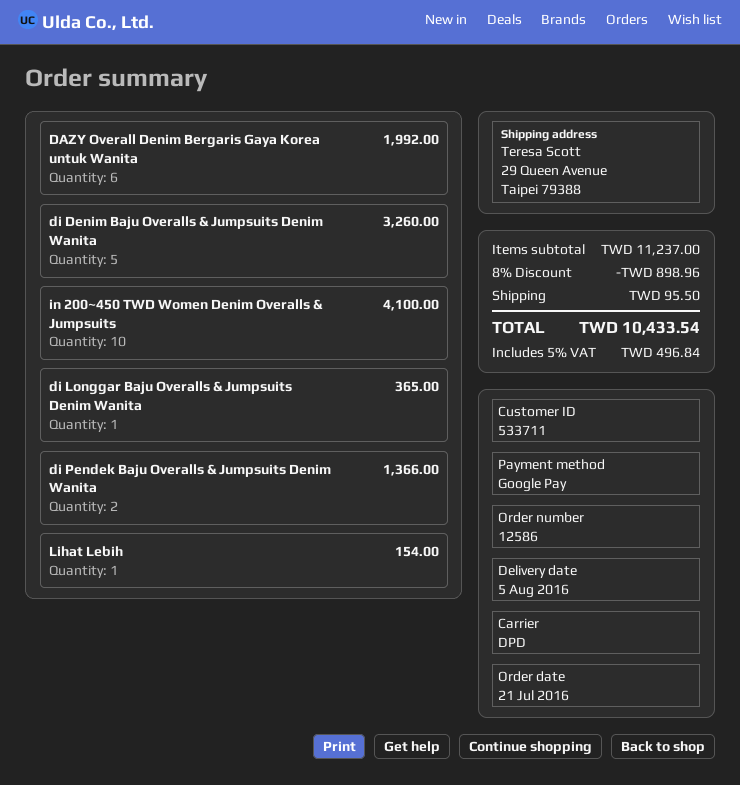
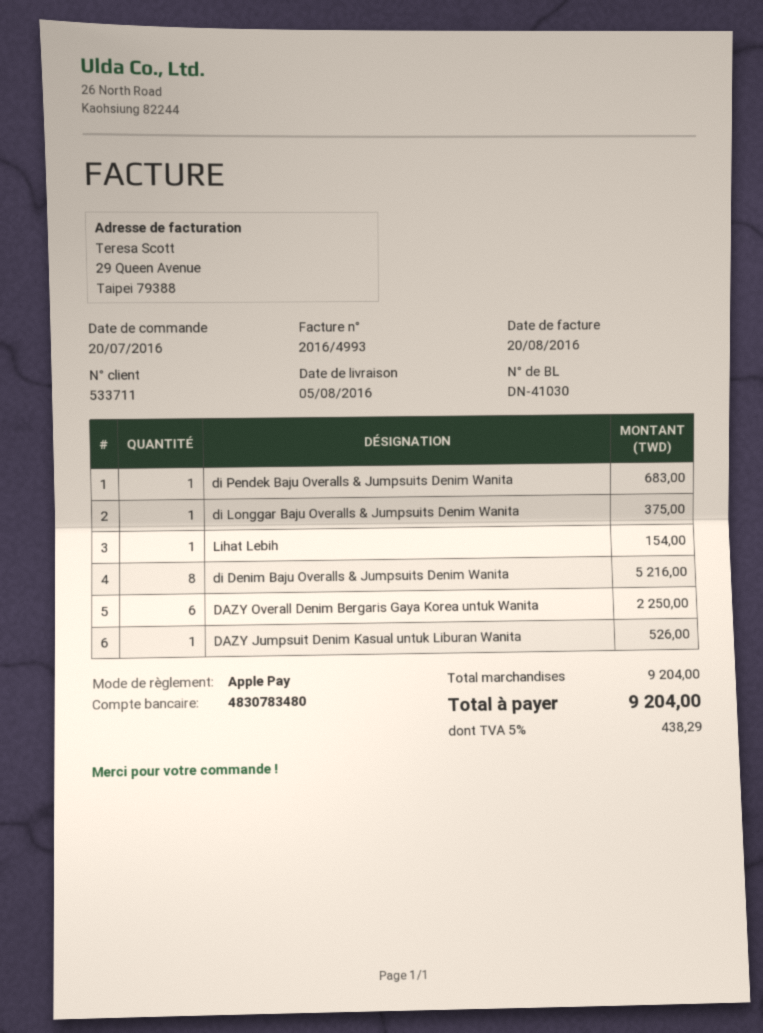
order date: 2016-07-21 -> 2016-07-20
payment method: Google Pay -> Apple Pay
DAZY Overall Denim Bergaris Gaya Korea untuk Wanita: 6 for 1992.00 -> 6 for 2250.00
di Denim Baju Overalls & Jumpsuits Denim Wanita: 5 for 3260.00 -> 8 for 5216.00
in 200~450 TWD Women Denim Overalls & Jumpsuits: 10 for 4100.00 -> none
di Longgar Baju Overalls & Jumpsuits Denim Wanita: 1 for 365.00 -> 1 for 375.00
di Pendek Baju Overalls & Jumpsuits Denim Wanita: 2 for 1366.00 -> 1 for 683.00
DAZY Jumpsuit Denim Kasual untuk Liburan Wanita: none -> 1 for 526.00
subtotal: 11237.00 -> 9204.00
discount: 8% = 898.96 -> none
shipping: 95.50 -> none
tax: 5% = 496.84 -> 5% = 438.29
total: 10433.54 -> 9204.00

